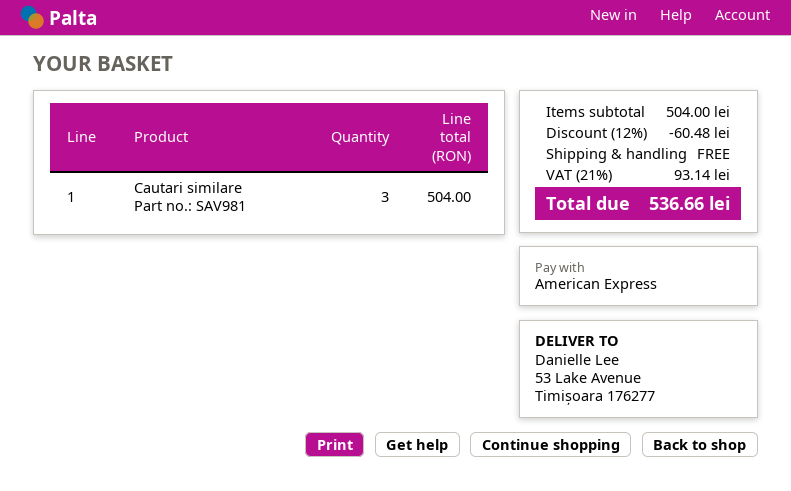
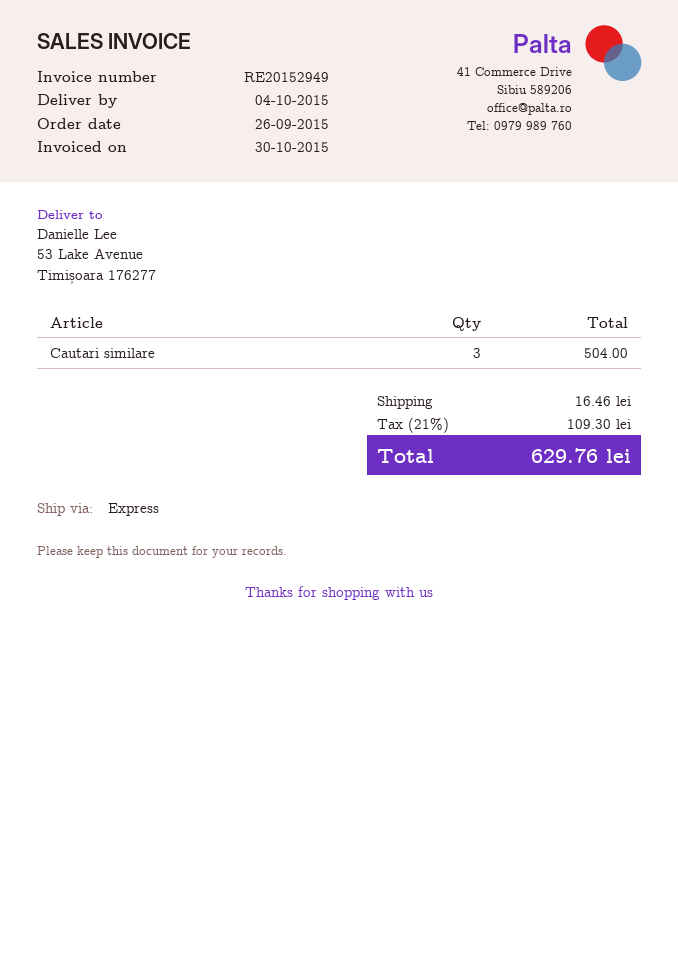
discount: 12% = 60.48 -> none
shipping: 0.00 -> 16.46
tax: 21% = 93.14 -> 21% = 109.30
total: 536.66 -> 629.76

